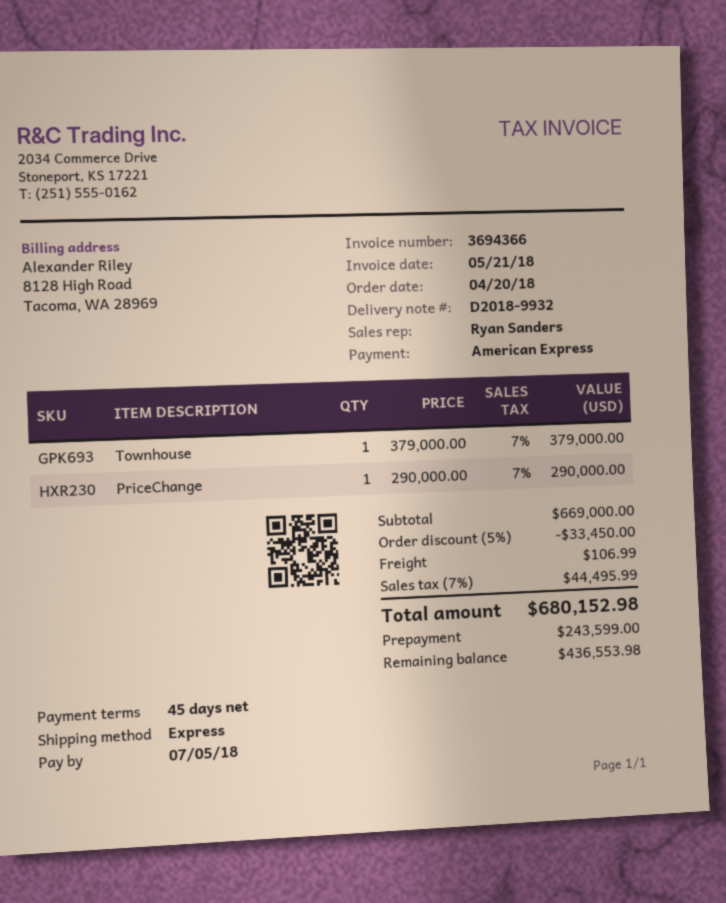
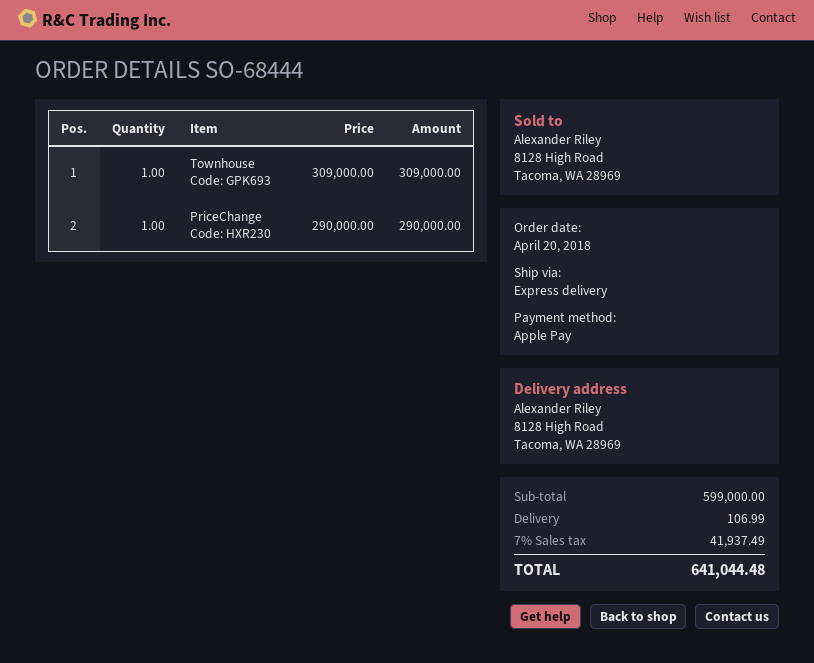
payment method: American Express -> Apple Pay
Townhouse: 1 x 379000.00 = 379000.00 -> 1 x 309000.00 = 309000.00
subtotal: 669000.00 -> 599000.00
discount: 5% = 33450.00 -> none
tax: 7% = 44495.99 -> 7% = 41937.49
total: 680152.98 -> 641044.48

